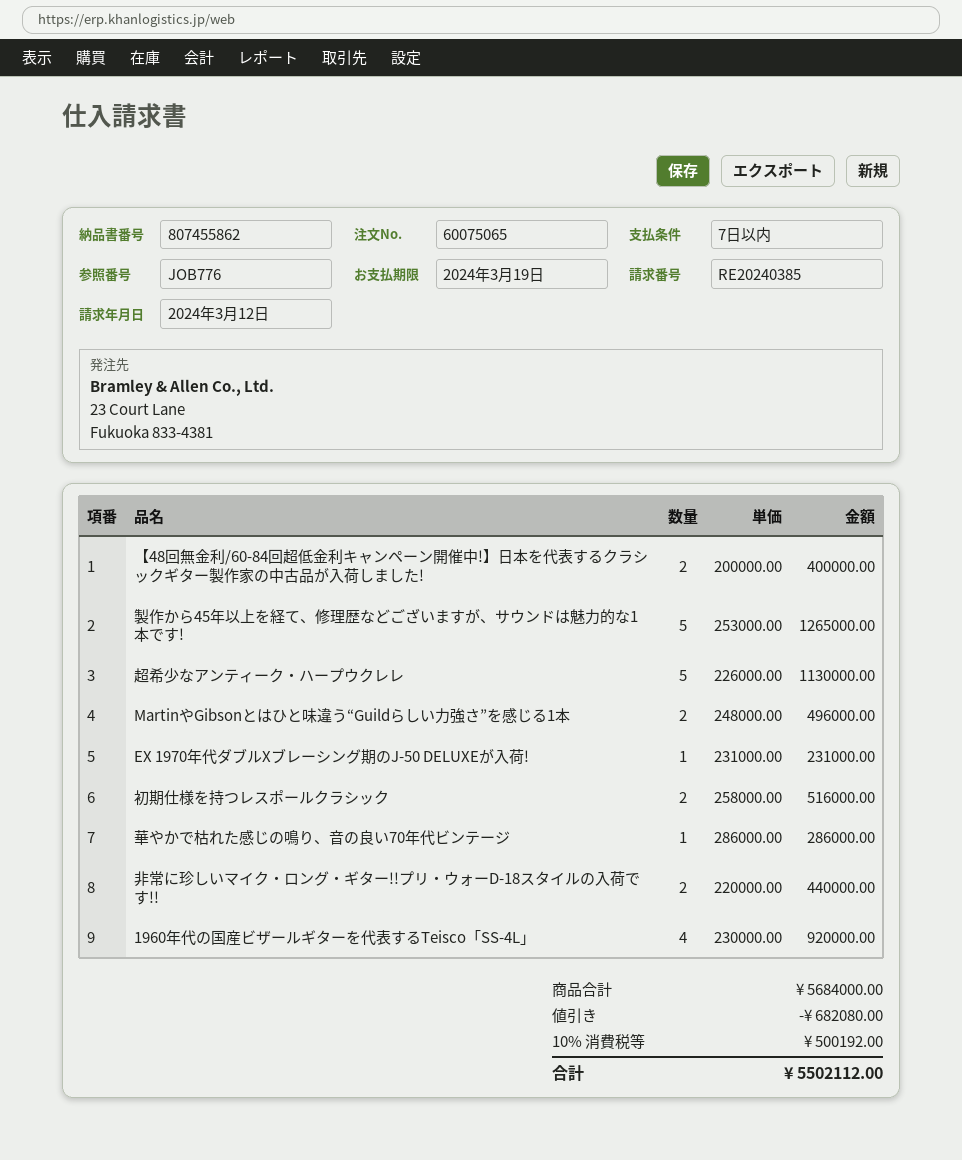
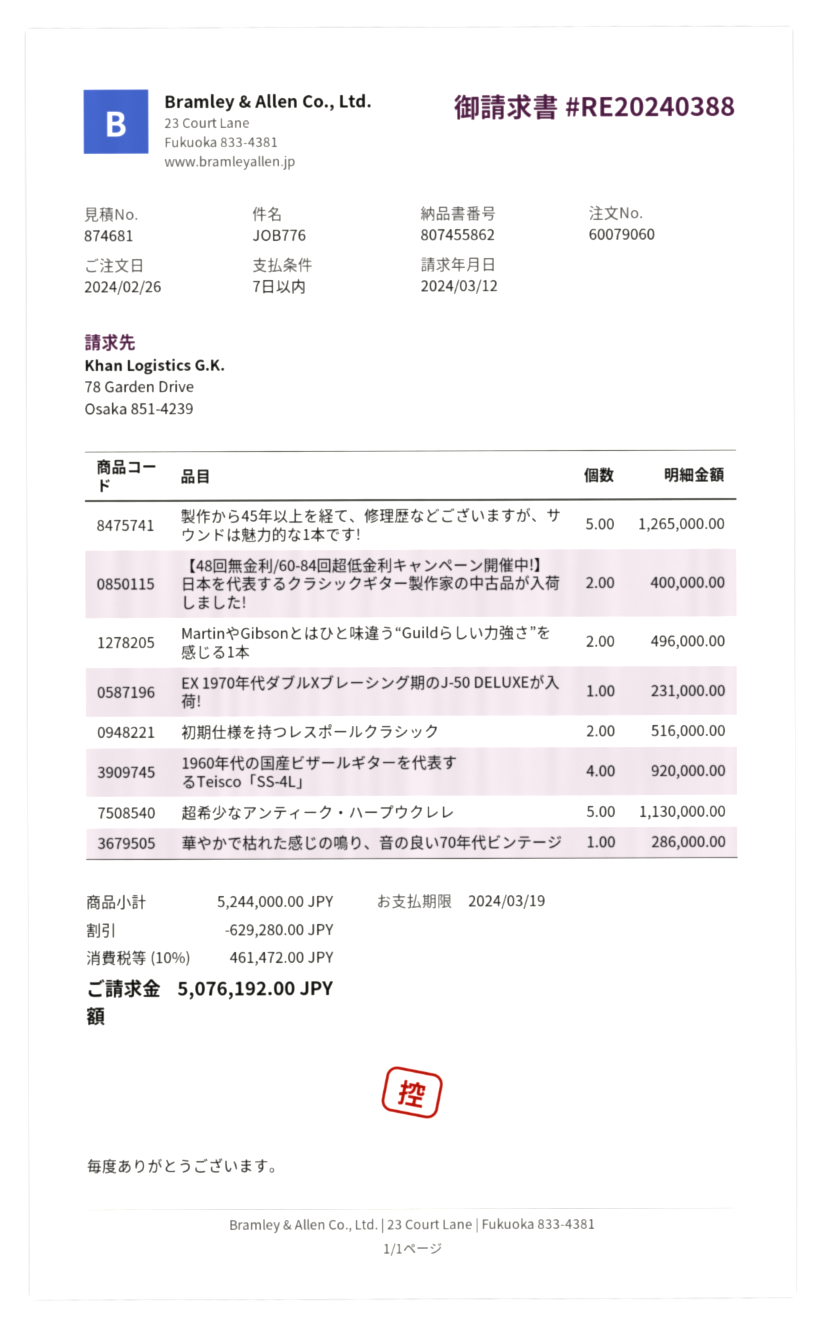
order number: 60075065 -> 60079060
invoice number: RE20240385 -> RE20240388
非常に珍しいマイク・ロング・ギター!!プリ・ウォーD-18スタイルの入荷です!!: 2 for 440000.00 -> none
subtotal: 5684000.00 -> 5244000.00
discount: 682080.00 -> 629280.00
tax: 10% = 500192.00 -> 10% = 461472.00
total: 5502112.00 -> 5076192.00

